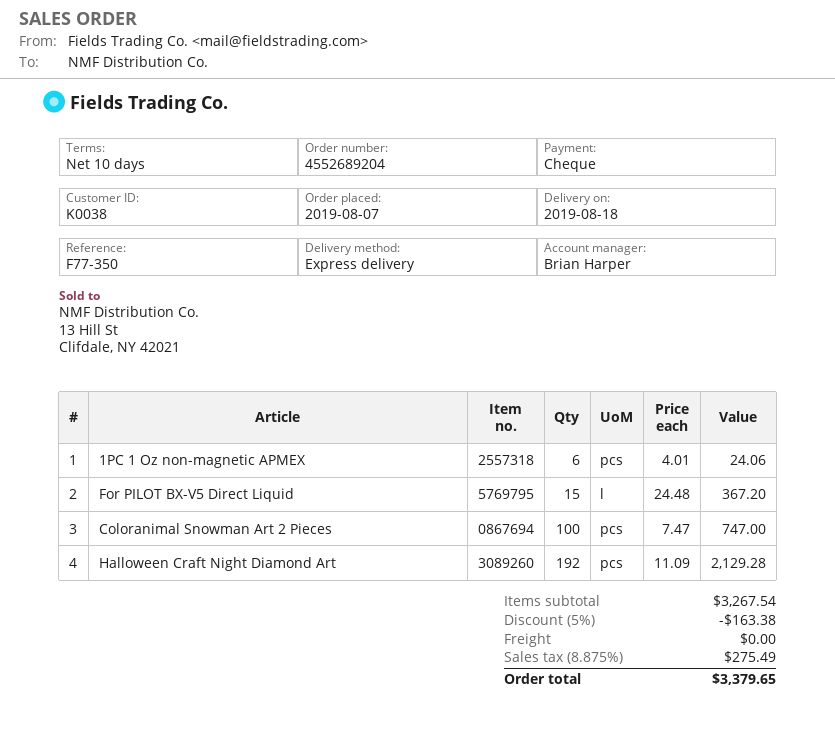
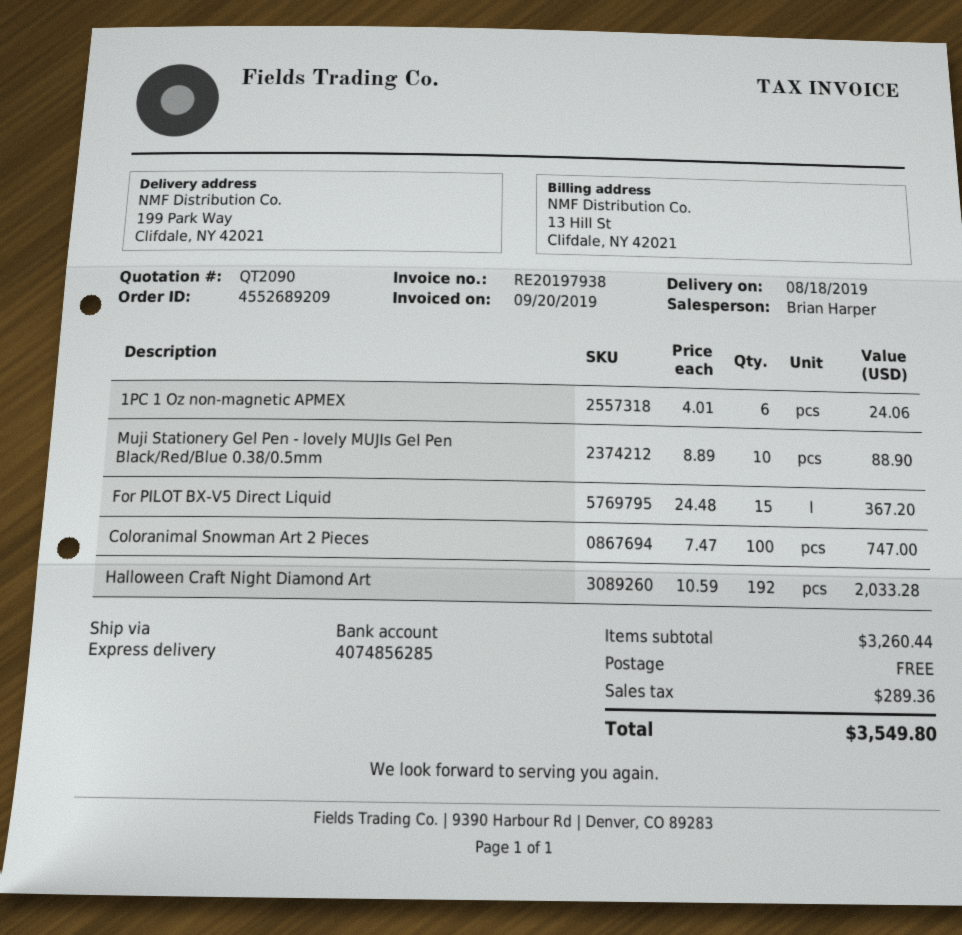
order number: 4552689204 -> 4552689209
Halloween Craft Night Diamond Art: 192 x 11.09 = 2129.28 -> 192 x 10.59 = 2033.28
Muji Stationery Gel Pen - lovely MUJIs Gel Pen Black/Red/Blue 0.38/0.5mm: none -> 10 x 8.89 = 88.90
subtotal: 3267.54 -> 3260.44
discount: 5% = 163.38 -> none
tax: 275.49 -> 289.36
total: 3379.65 -> 3549.80

